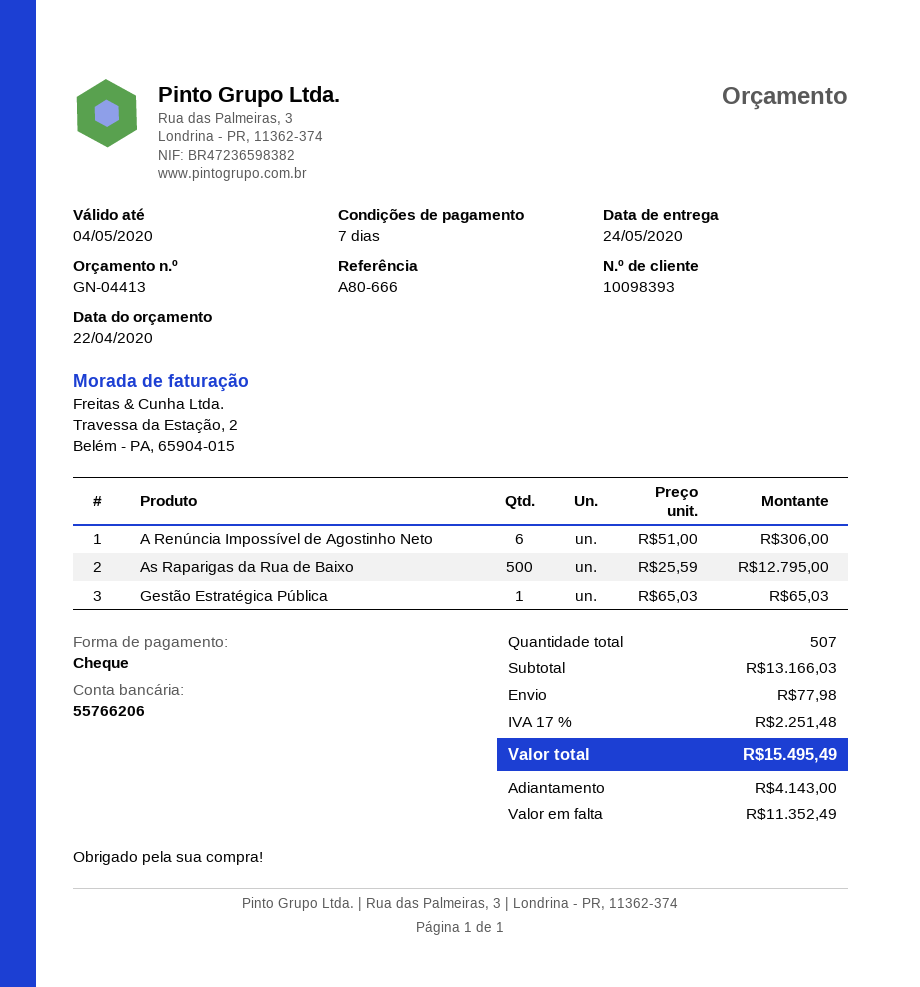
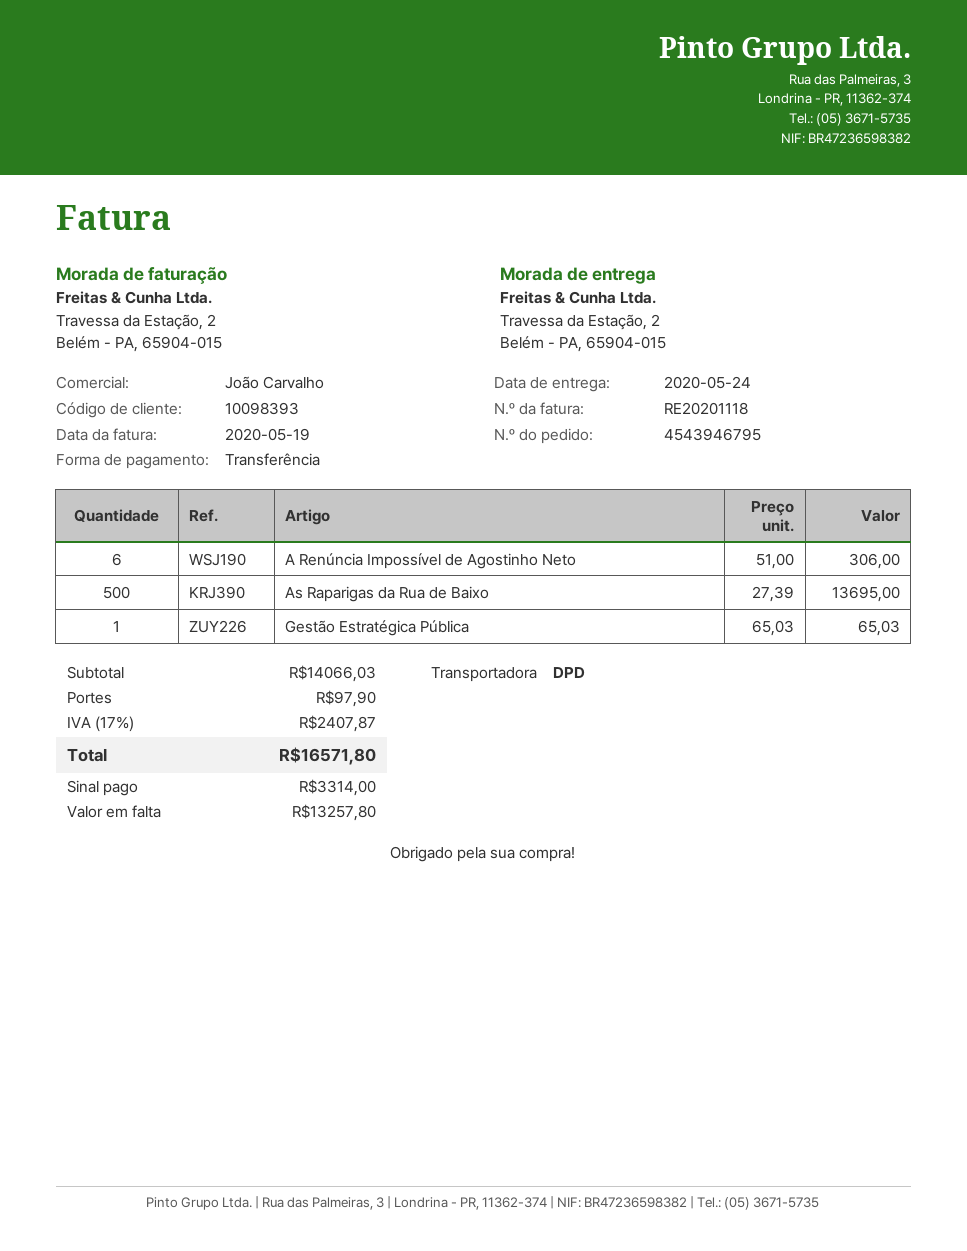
payment method: cheque -> bank transfer
As Raparigas da Rua de Baixo: 500 x 25.59 = 12795.00 -> 500 x 27.39 = 13695.00
subtotal: 13166.03 -> 14066.03
shipping: 77.98 -> 97.90
tax: 17% = 2251.48 -> 17% = 2407.87
total: 15495.49 -> 16571.80
deposit: 4143.00 -> 3314.00
balance: 11352.49 -> 13257.80

